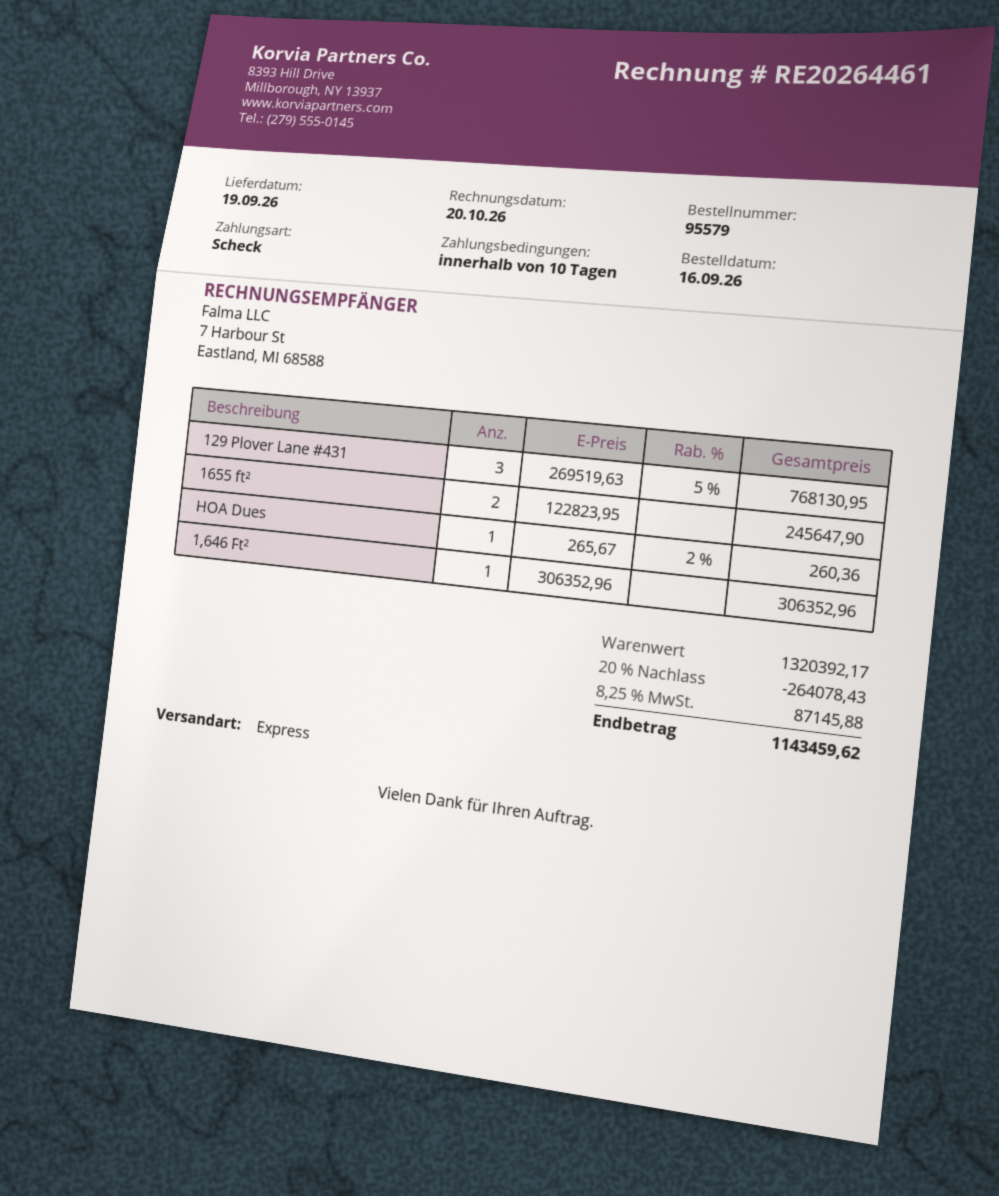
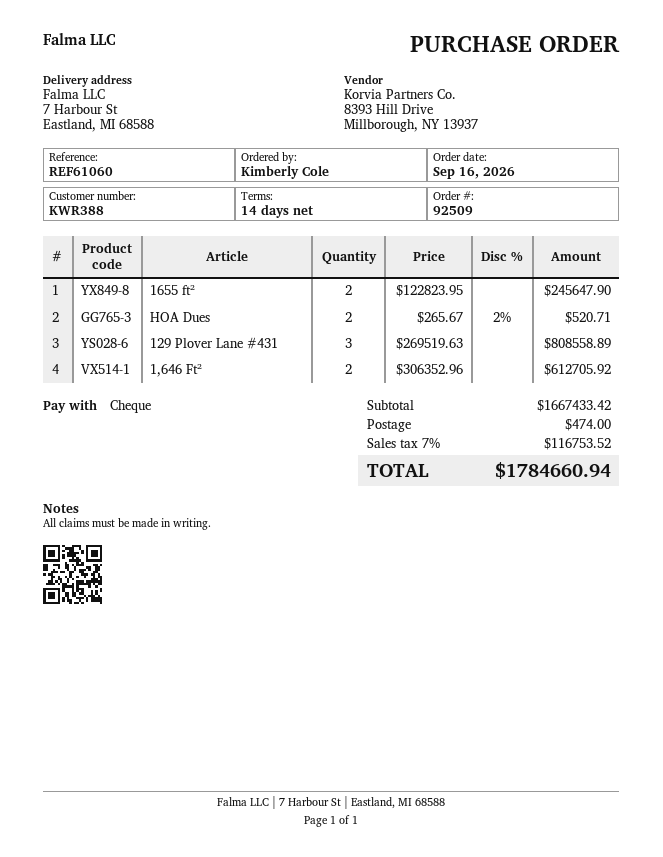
order number: 95579 -> 92509
payment terms: 10 days -> 14 days
129 Plover Lane #431: 3 x 269519.63 - 5% = 768130.95 -> 3 x 269519.63 = 808558.89
HOA Dues: 1 x 265.67 - 2% = 260.36 -> 2 x 265.67 - 2% = 520.71
1,646 Ft²: 1 x 306352.96 = 306352.96 -> 2 x 306352.96 = 612705.92
subtotal: 1320392.17 -> 1667433.42
discount: 20% = 264078.43 -> none
shipping: none -> 474.00
tax: 8.25% = 87145.88 -> 7% = 116753.52
total: 1143459.62 -> 1784660.94

